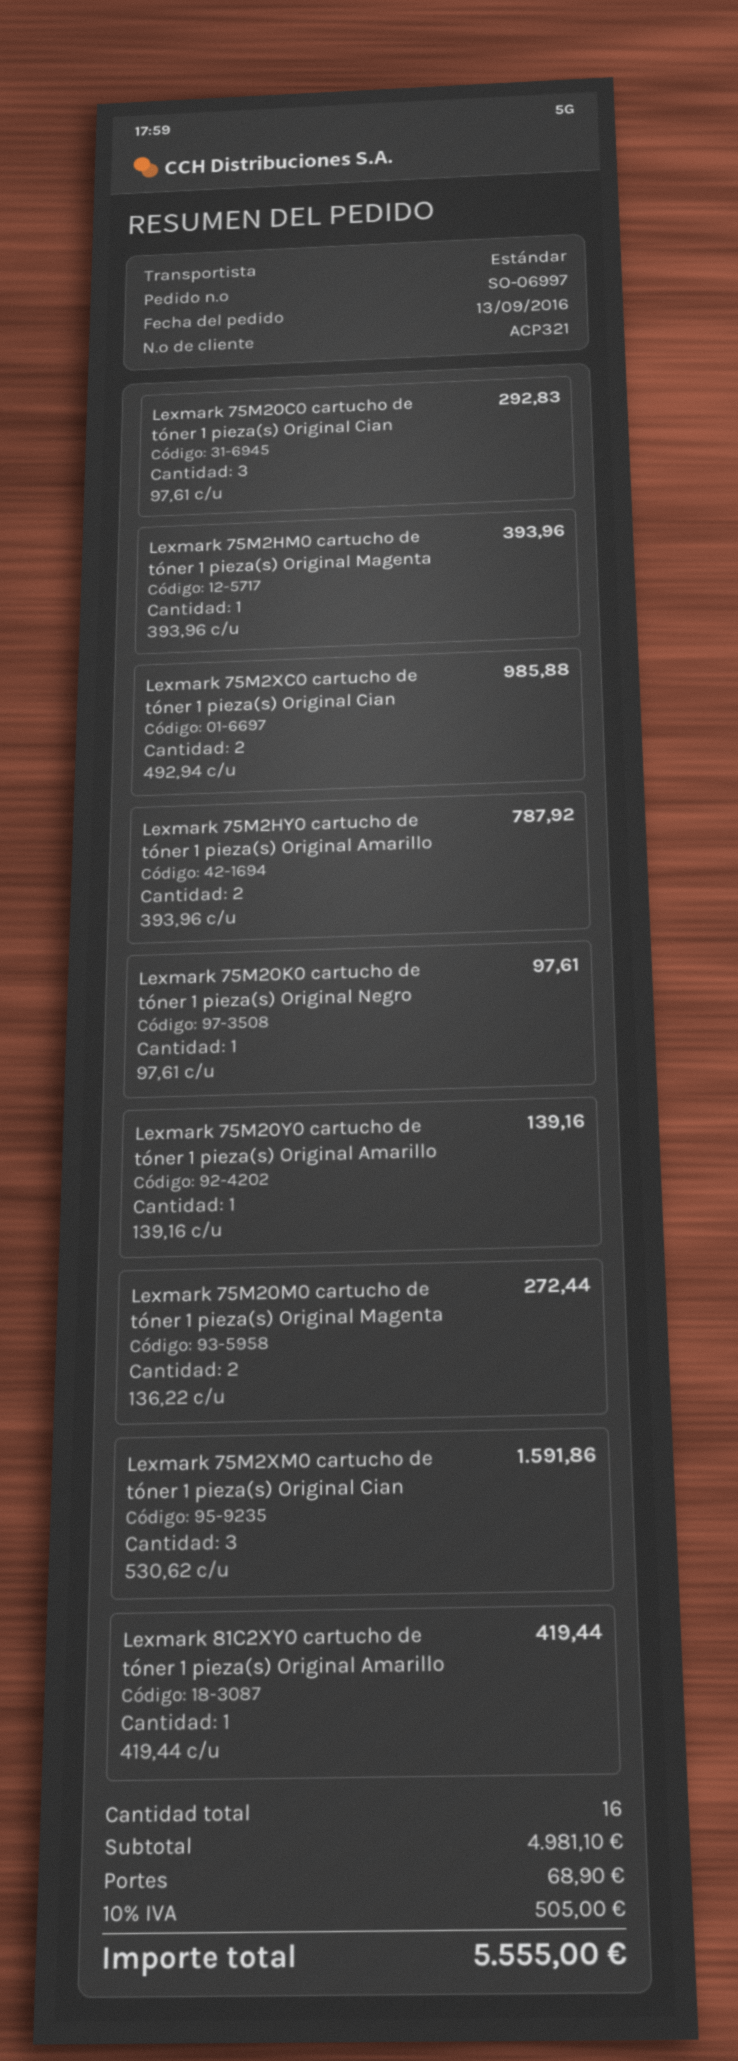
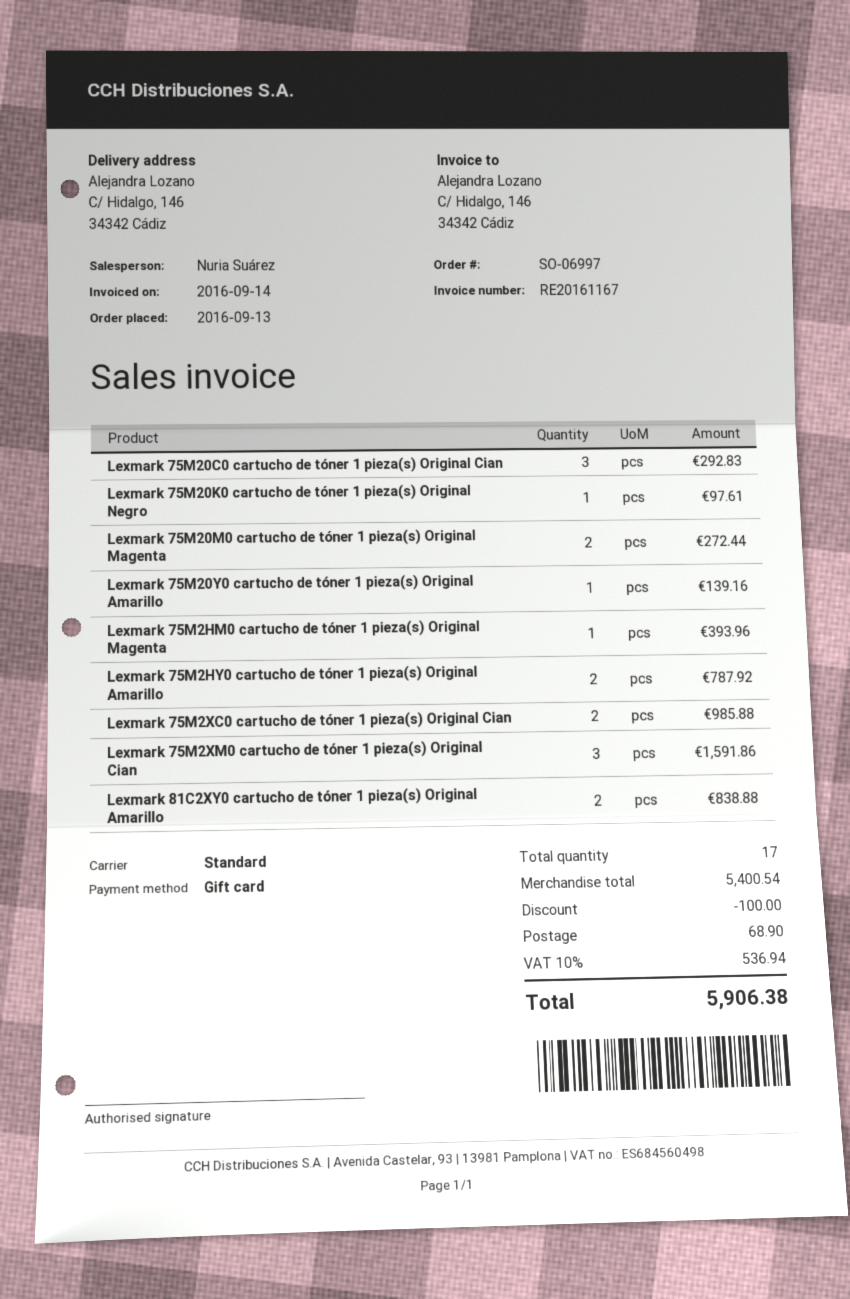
Lexmark 81C2XY0 cartucho de tóner 1 pieza(s) Original Amarillo: 1 for 419.44 -> 2 for 838.88
total quantity: 16 -> 17
subtotal: 4981.10 -> 5400.54
discount: none -> 100.00
tax: 10% = 505.00 -> 10% = 536.94
total: 5555.00 -> 5906.38

